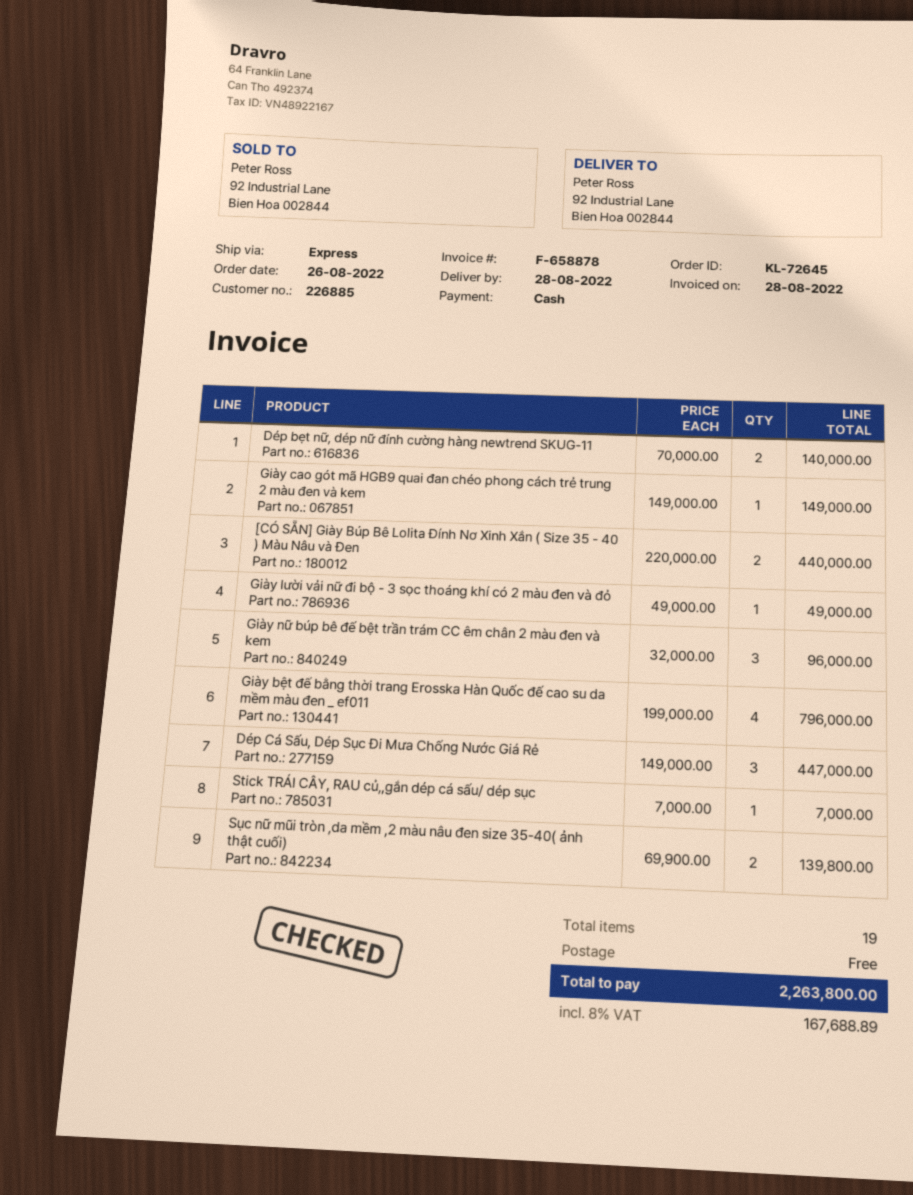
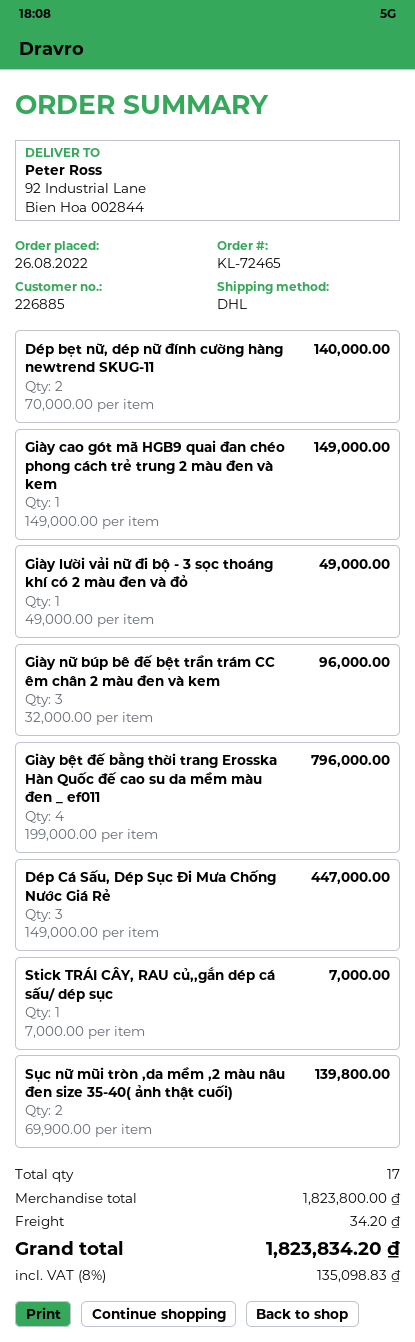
order number: KL-72645 -> KL-72465
shipping method: express -> DHL
[CÓ SẴN] Giày Búp Bê Lolita Đính Nơ Xinh Xắn ( Size 35 - 40 ) Màu Nâu và Đen: 2 x 220000.00 = 440000.00 -> none
total quantity: 19 -> 17
shipping: 0.00 -> 34.20
tax: 8% = 167688.89 -> 8% = 135098.83
total: 2263800.00 -> 1823834.20

